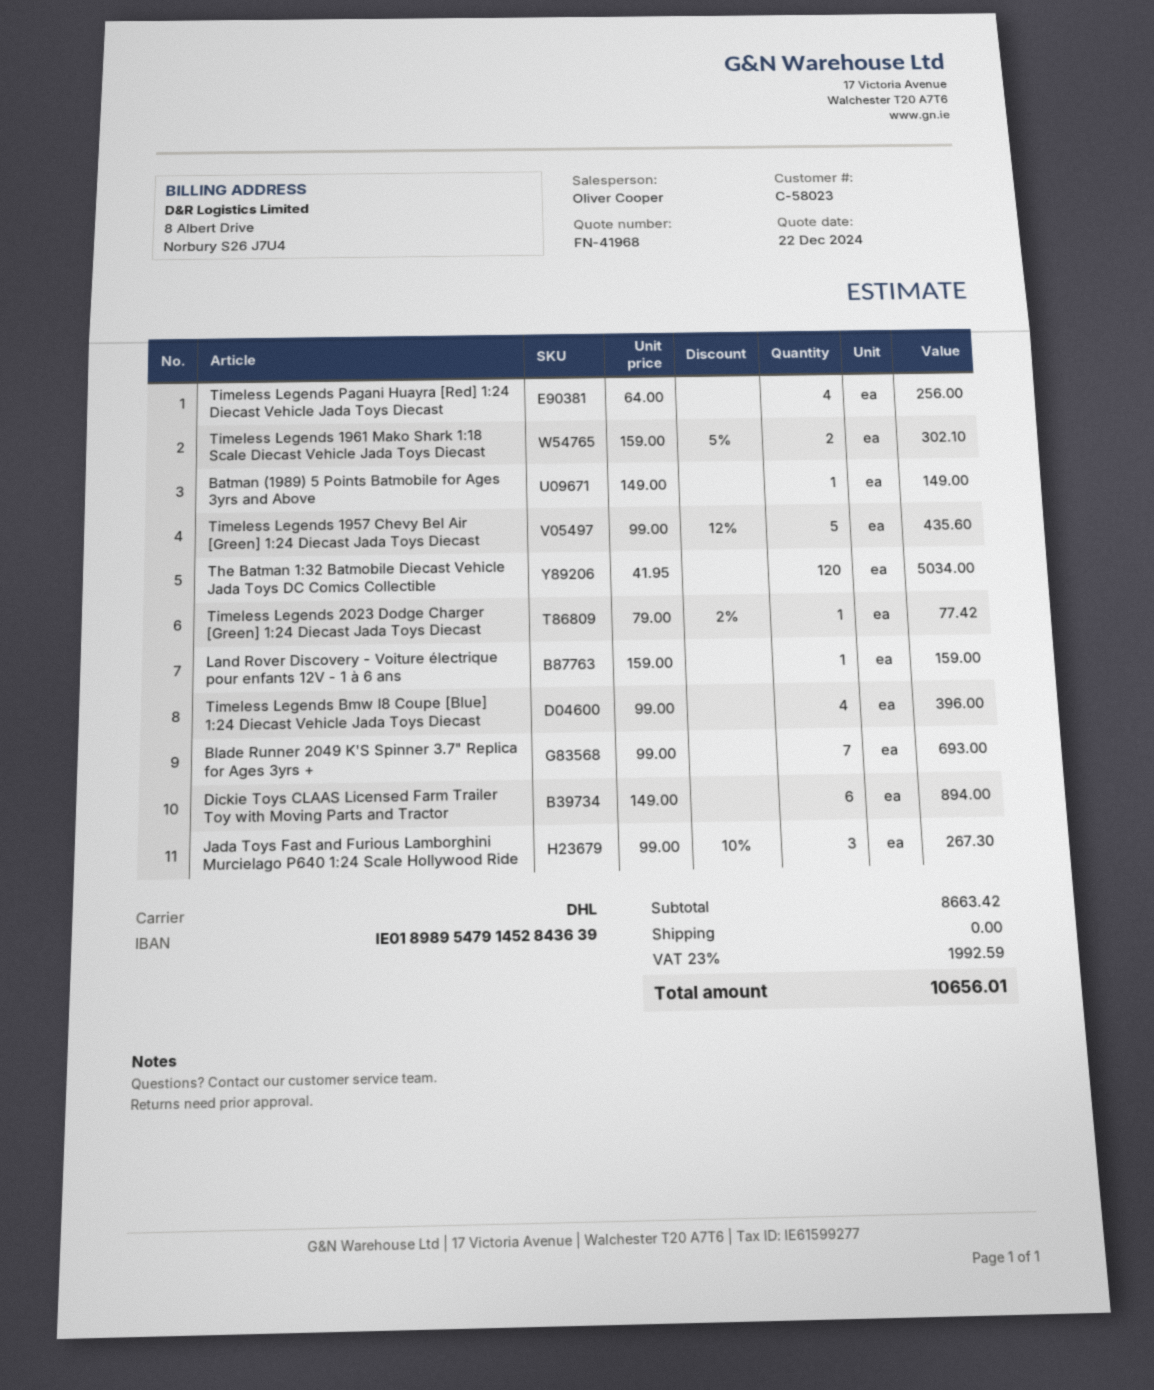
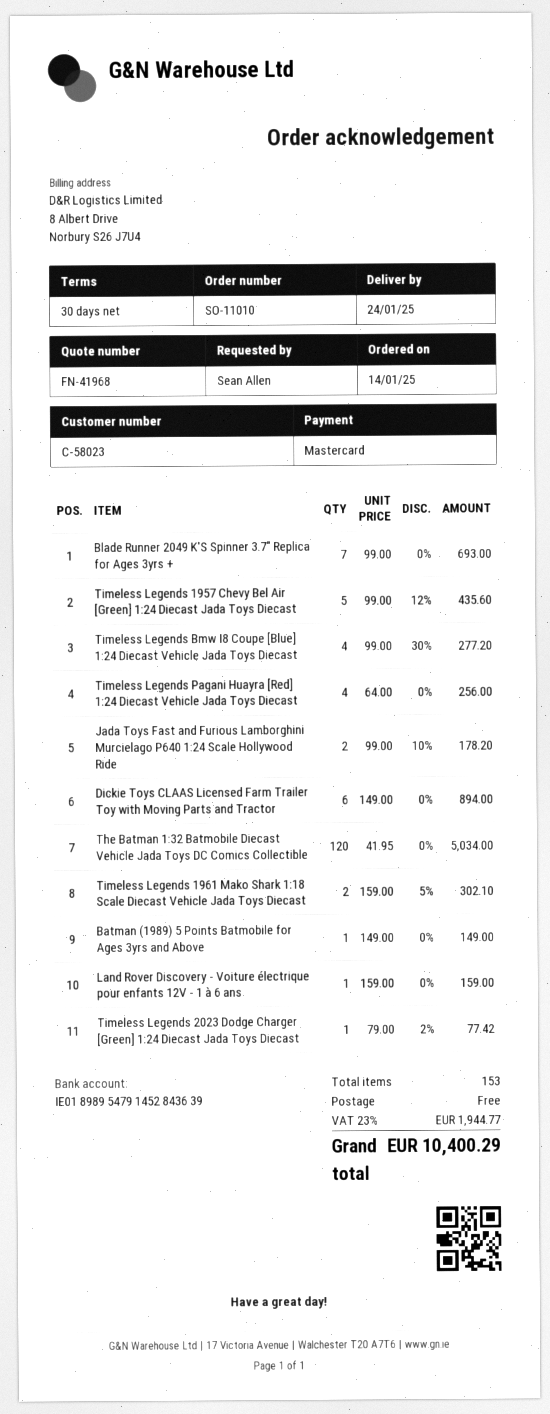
Timeless Legends Bmw I8 Coupe [Blue] 1:24 Diecast Vehicle Jada Toys Diecast: 4 x 99.00 = 396.00 -> 4 x 99.00 - 30% = 277.20
Jada Toys Fast and Furious Lamborghini Murcielago P640 1:24 Scale Hollywood Ride: 3 x 99.00 - 10% = 267.30 -> 2 x 99.00 - 10% = 178.20
tax: 23% = 1992.59 -> 23% = 1944.77
total: 10656.01 -> 10400.29

